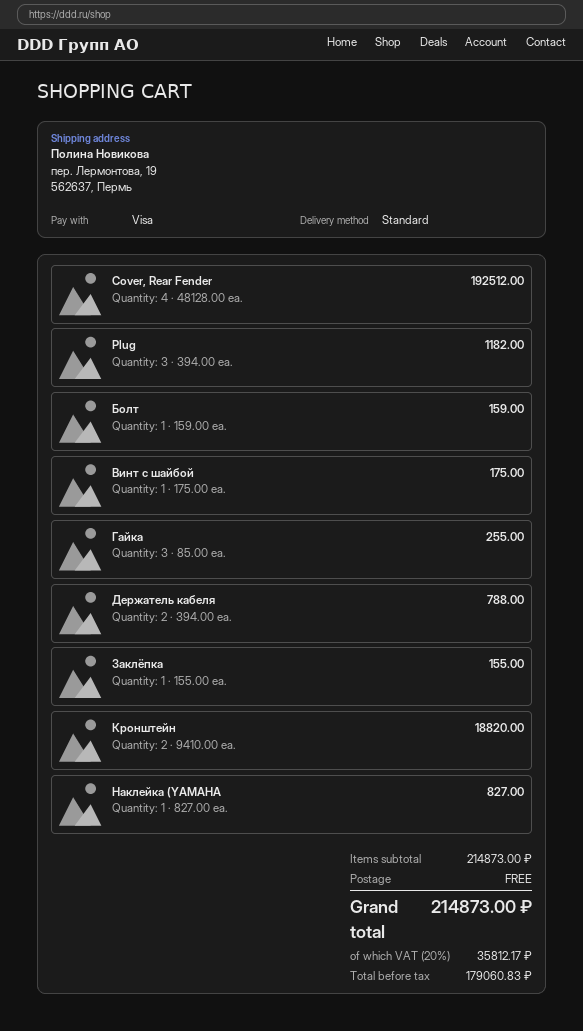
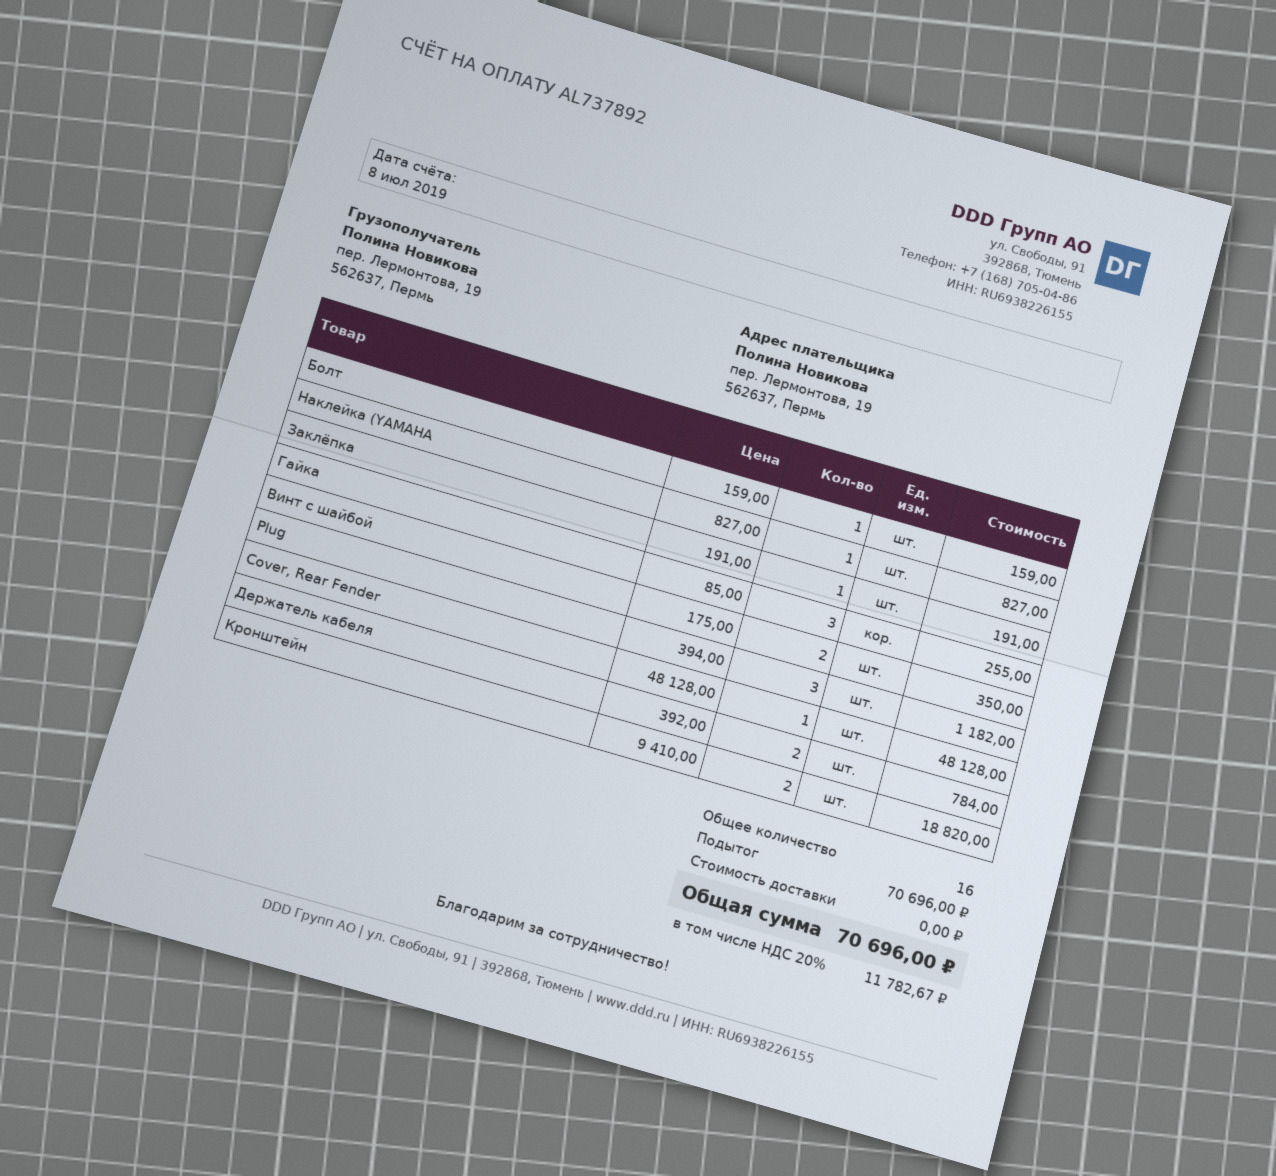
Cover, Rear Fender: 4 x 48128.00 = 192512.00 -> 1 x 48128.00 = 48128.00
Винт с шайбой: 1 x 175.00 = 175.00 -> 2 x 175.00 = 350.00
Держатель кабеля: 2 x 394.00 = 788.00 -> 2 x 392.00 = 784.00
Заклёпка: 1 x 155.00 = 155.00 -> 1 x 191.00 = 191.00
subtotal: 214873.00 -> 70696.00
tax: 20% = 35812.17 -> 20% = 11782.67
total: 214873.00 -> 70696.00

